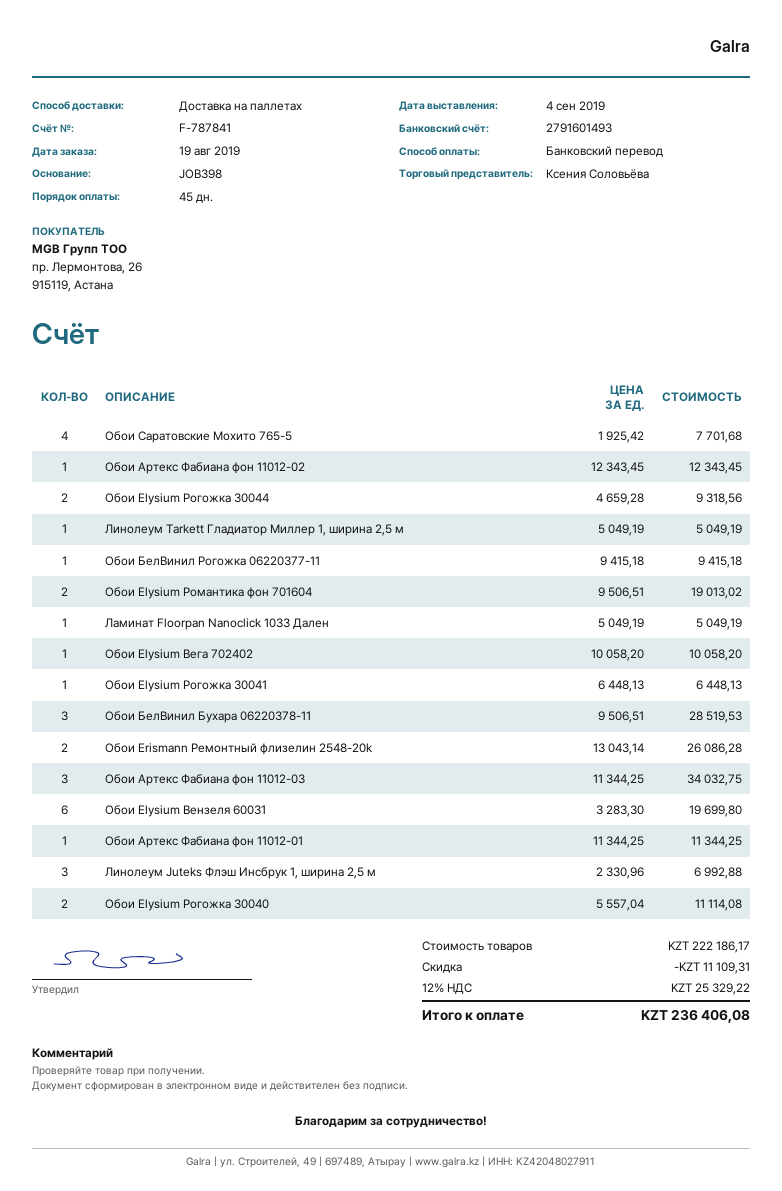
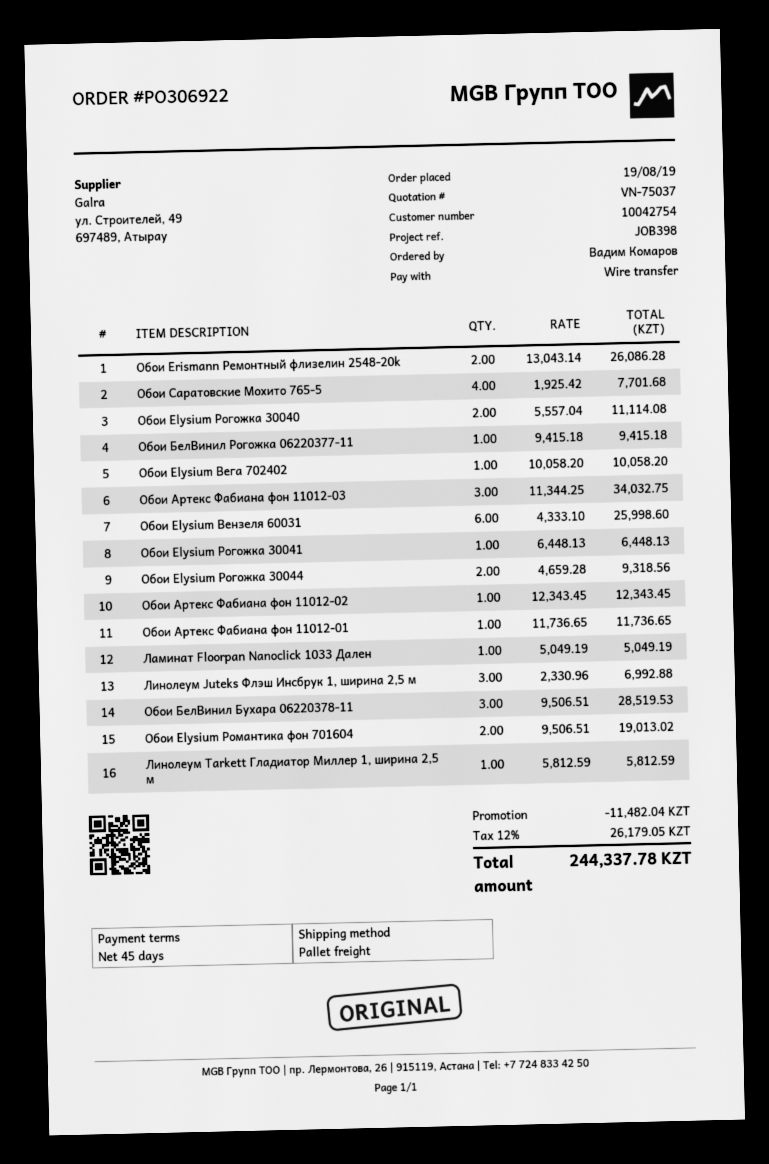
Линолеум Tarkett Гладиатор Миллер 1, ширина 2,5 м: 1 x 5049.19 = 5049.19 -> 1 x 5812.59 = 5812.59
Обои Elysium Вензеля 60031: 6 x 3283.30 = 19699.80 -> 6 x 4333.10 = 25998.60
Обои Артекс Фабиана фон 11012-01: 1 x 11344.25 = 11344.25 -> 1 x 11736.65 = 11736.65
discount: 11109.31 -> 11482.04
tax: 12% = 25329.22 -> 12% = 26179.05
total: 236406.08 -> 244337.78

